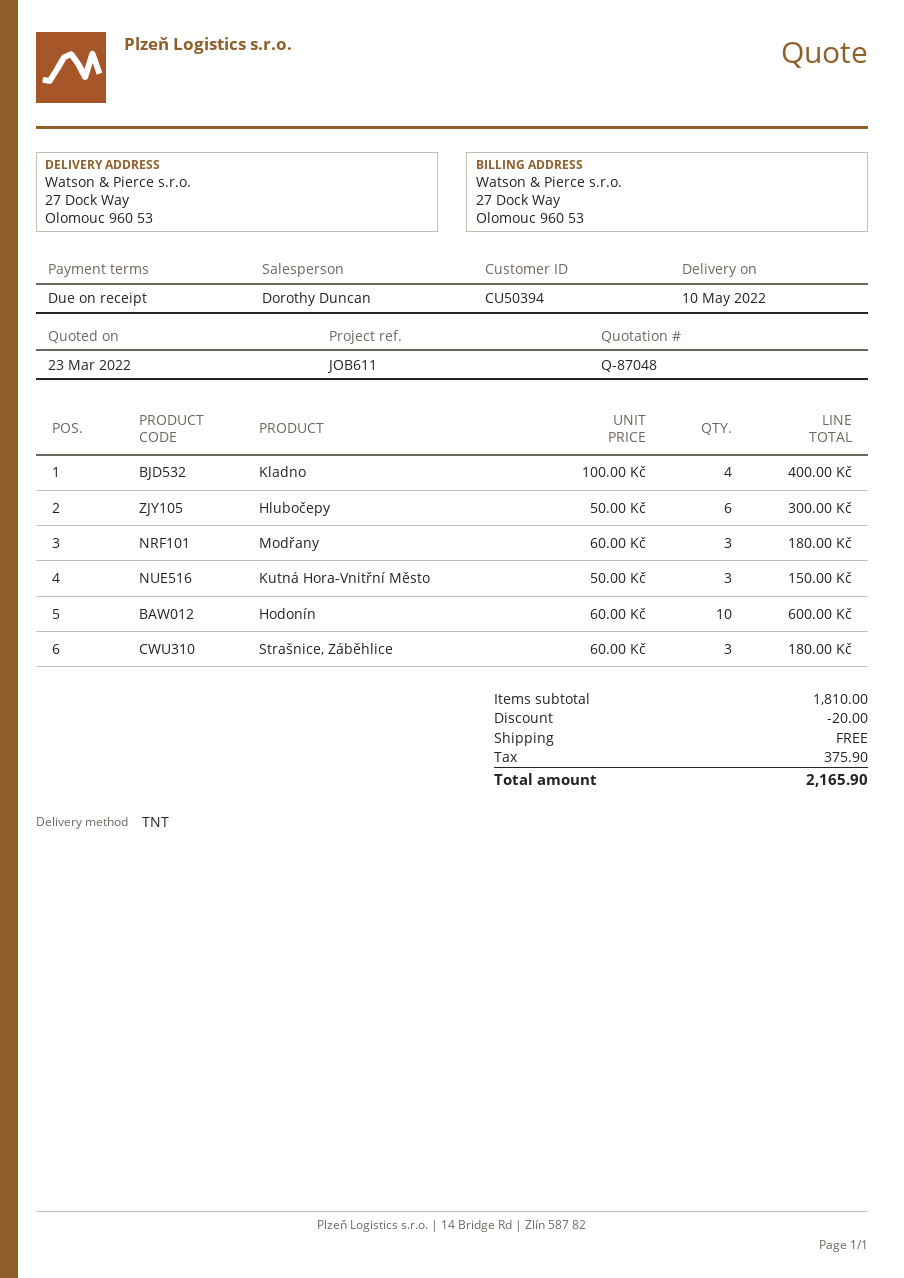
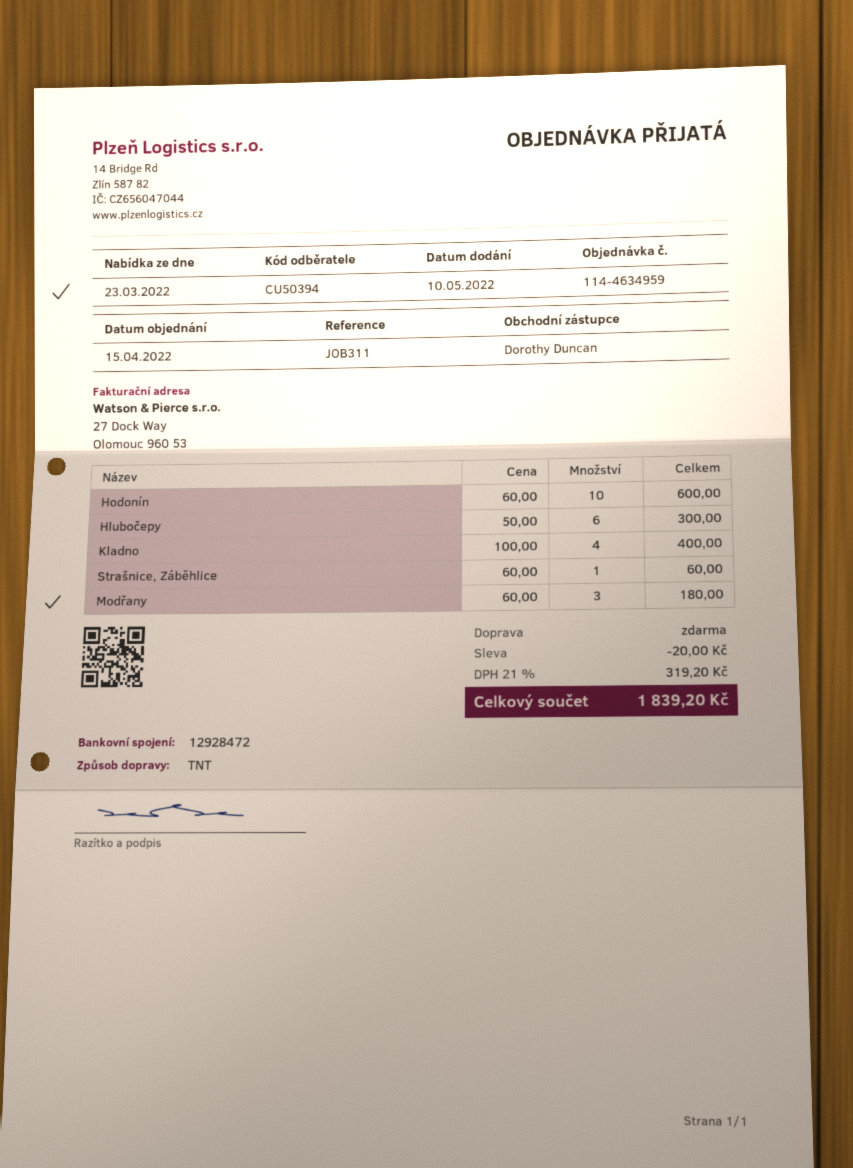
reference: JOB611 -> JOB311
Kutná Hora-Vnitřní Město: 3 x 50.00 = 150.00 -> none
Strašnice, Záběhlice: 3 x 60.00 = 180.00 -> 1 x 60.00 = 60.00
tax: 375.90 -> 319.20
total: 2165.90 -> 1839.20

